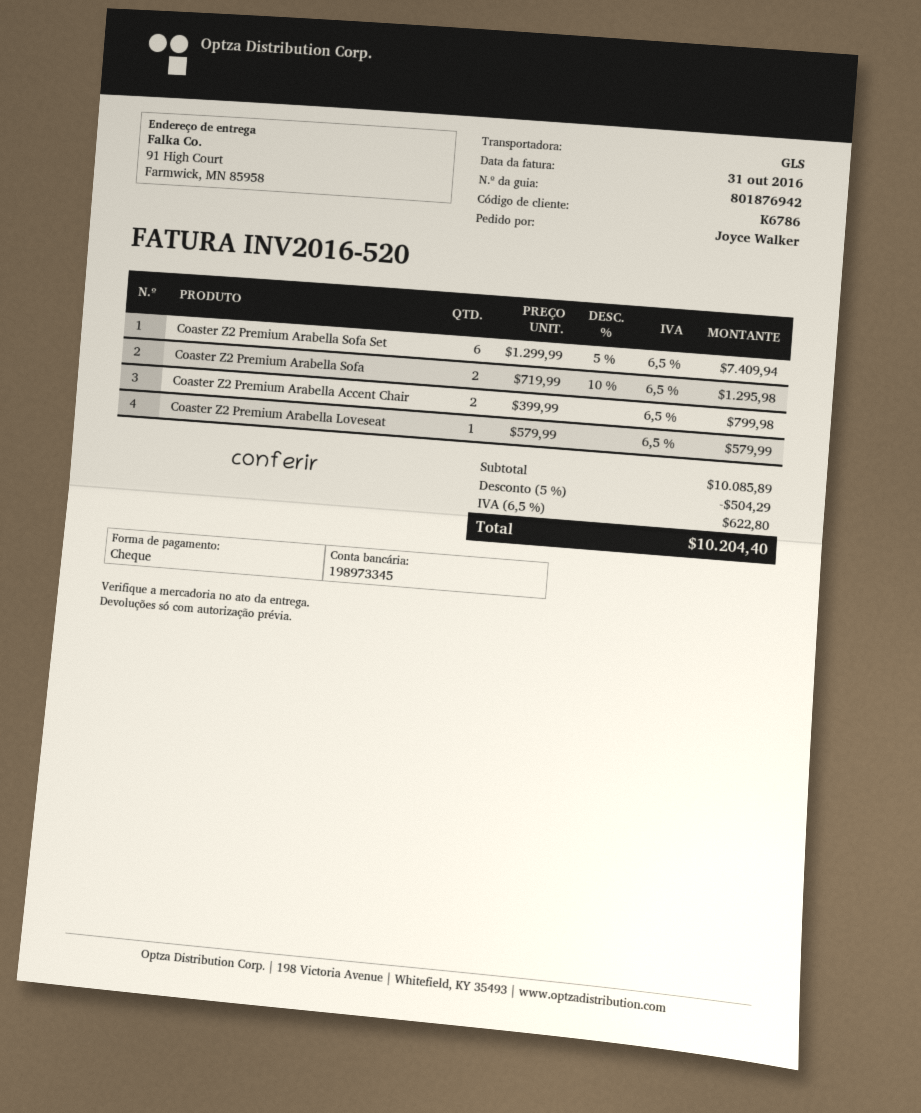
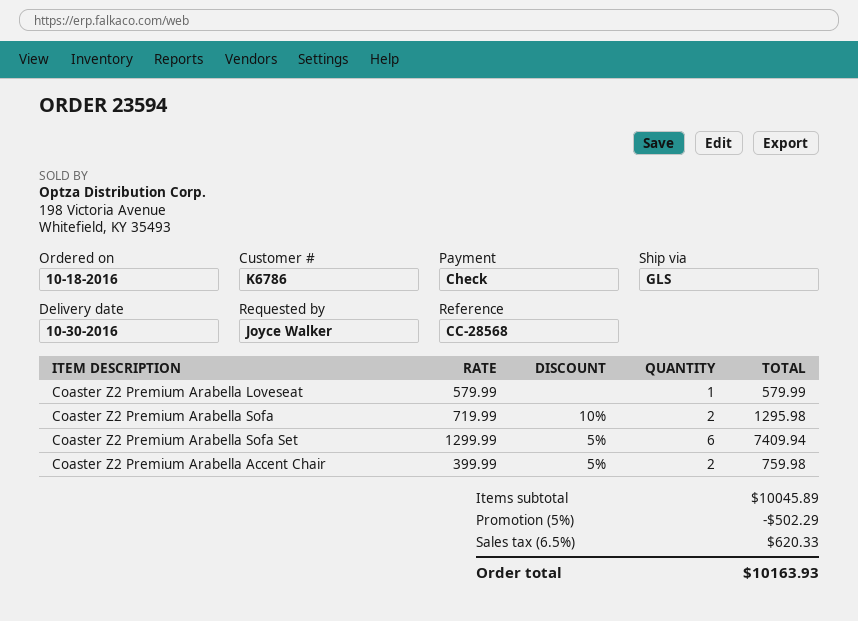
Coaster Z2 Premium Arabella Accent Chair: 2 x 399.99 = 799.98 -> 2 x 399.99 - 5% = 759.98
subtotal: 10085.89 -> 10045.89
discount: 5% = 504.29 -> 5% = 502.29
tax: 6.5% = 622.80 -> 6.5% = 620.33
total: 10204.40 -> 10163.93

